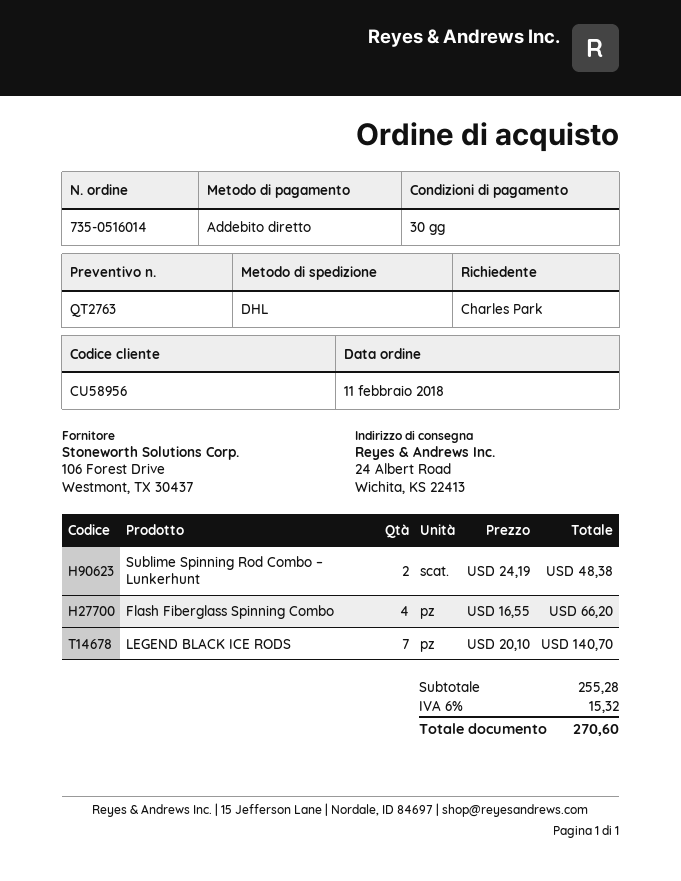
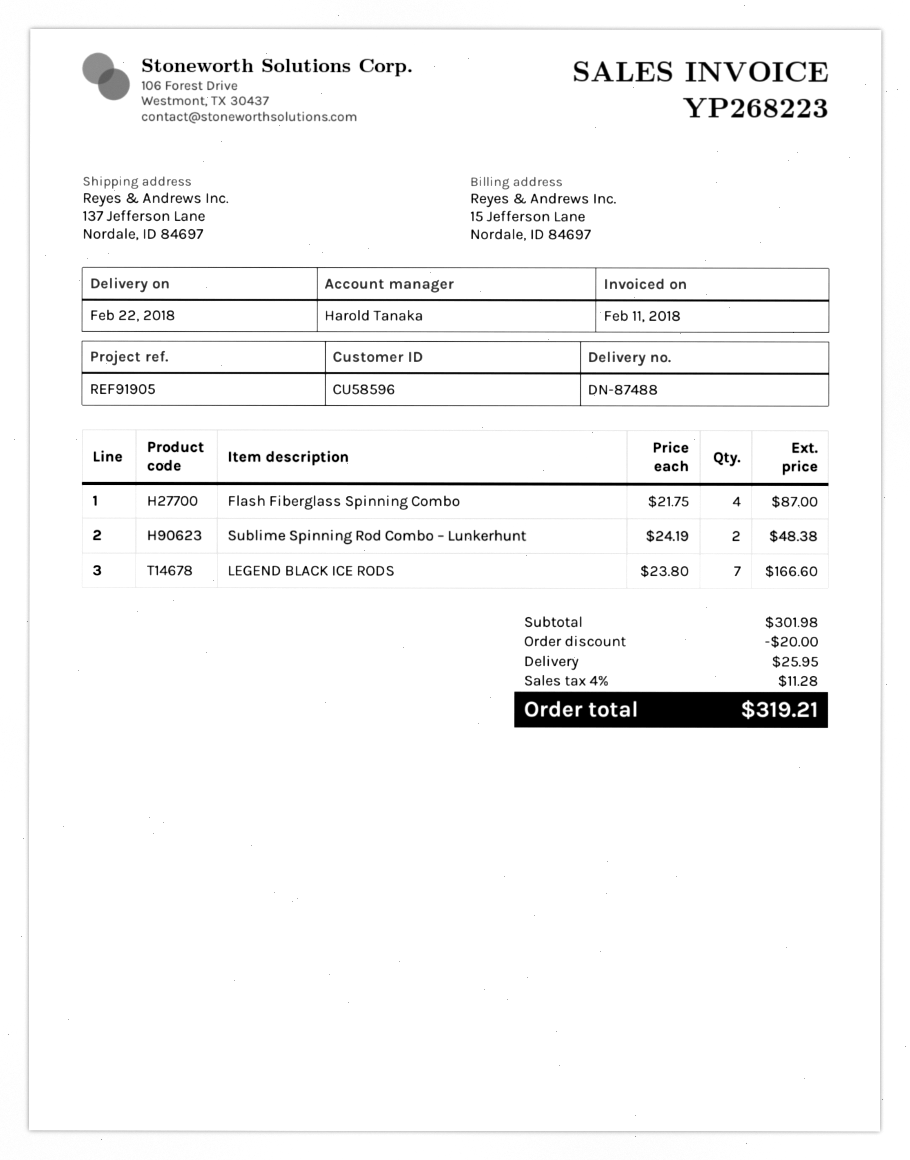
customer number: CU58956 -> CU58596
ship to: 24 Albert Road, Wichita, KS 22413 -> 137 Jefferson Lane, Nordale, ID 84697
Flash Fiberglass Spinning Combo: 4 x 16.55 = 66.20 -> 4 x 21.75 = 87.00
LEGEND BLACK ICE RODS: 7 x 20.10 = 140.70 -> 7 x 23.80 = 166.60
subtotal: 255.28 -> 301.98
discount: none -> 20.00
shipping: none -> 25.95
tax: 6% = 15.32 -> 4% = 11.28
total: 270.60 -> 319.21

